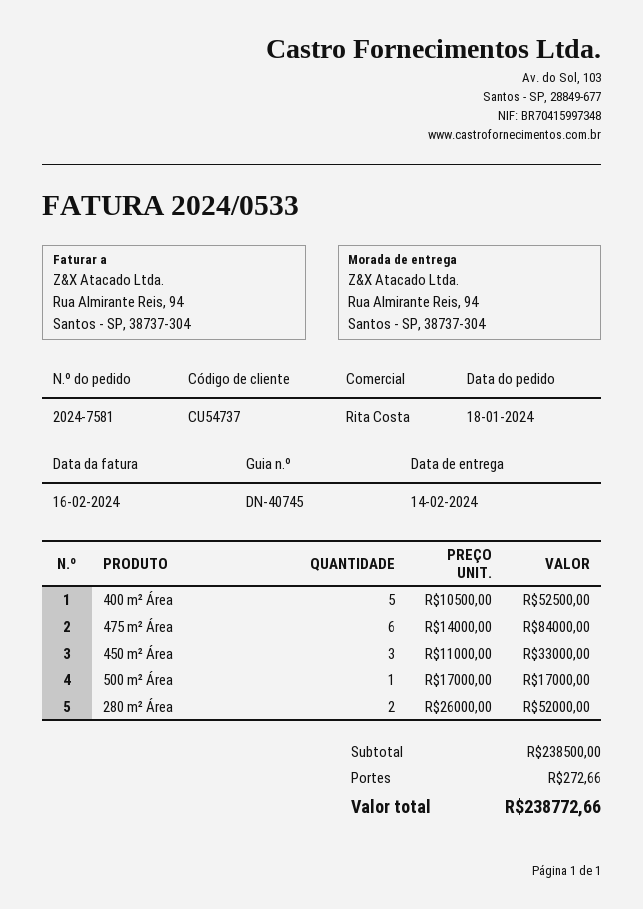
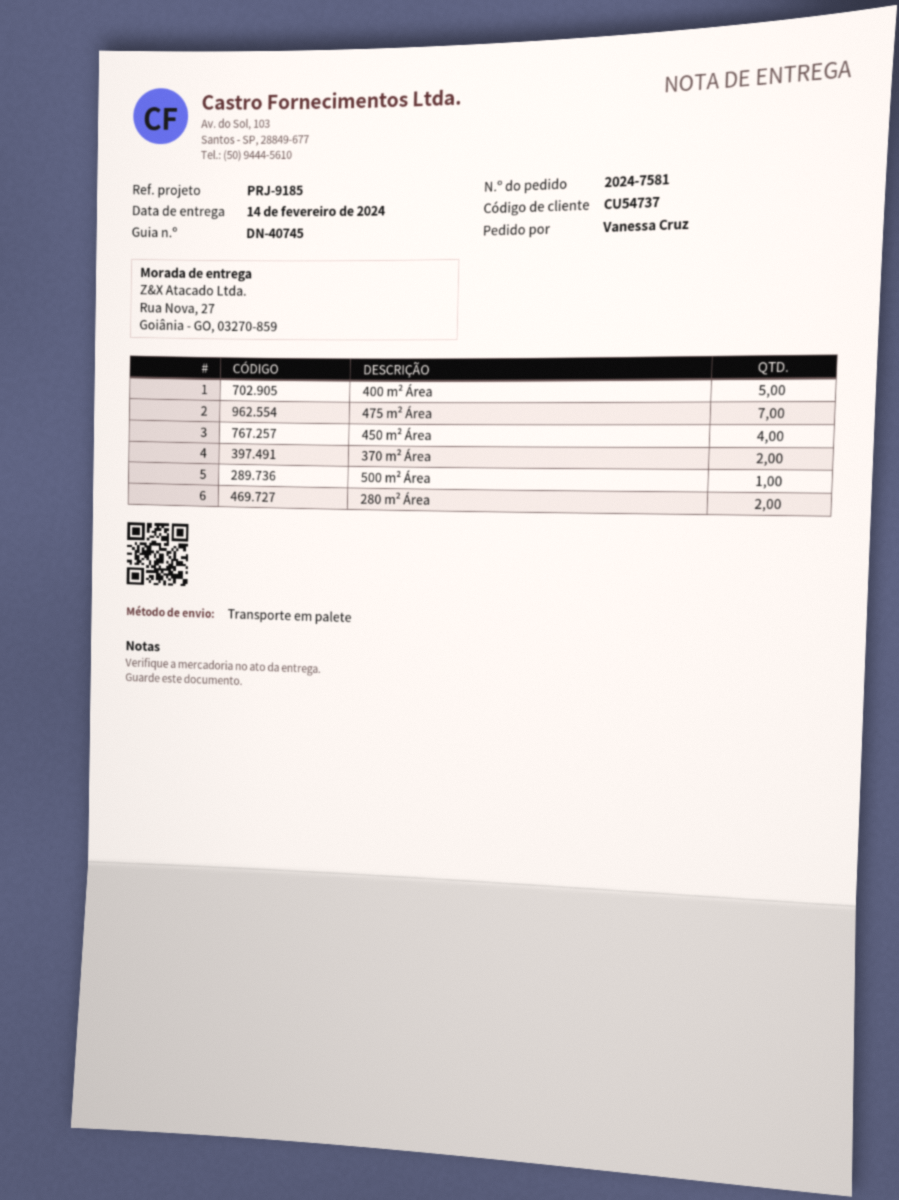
ship to: Rua Almirante Reis, 94, Santos - SP, 38737-304 -> Rua Nova, 27, Goiânia - GO, 03270-859
475 m² Área: 6 -> 7
450 m² Área: 3 -> 4
370 m² Área: none -> 2

